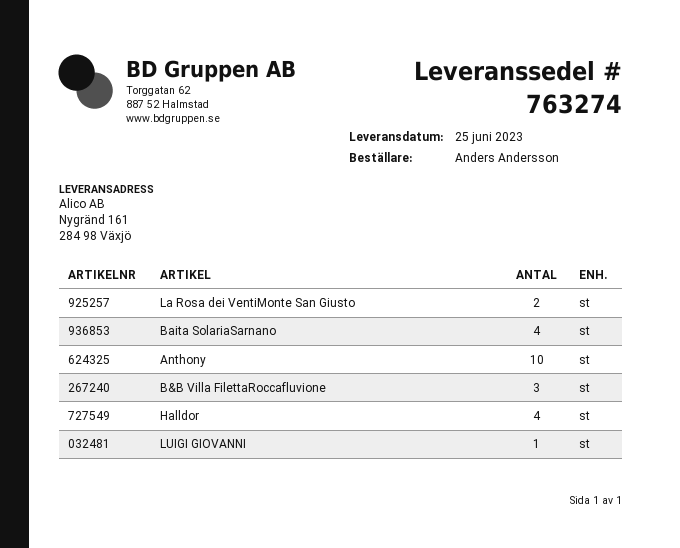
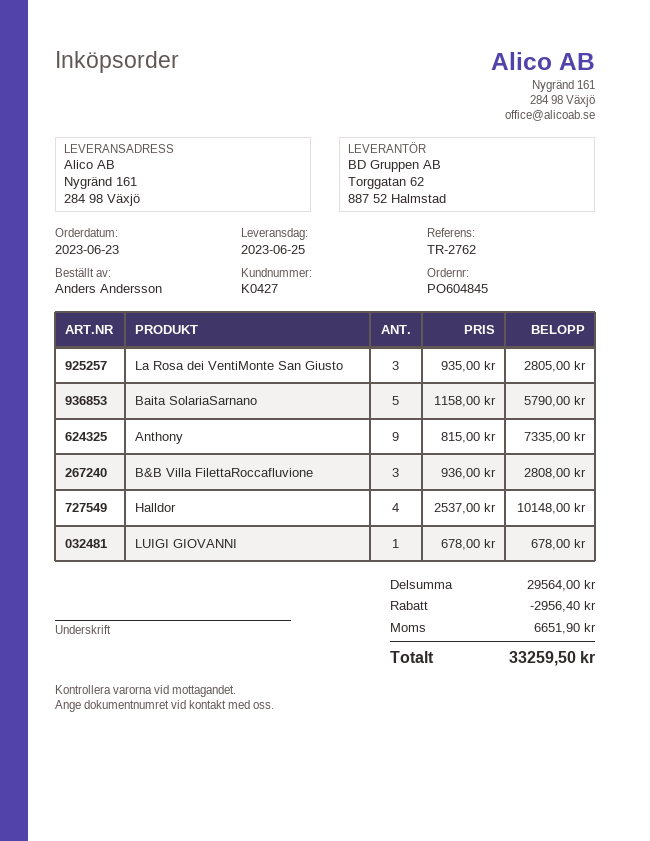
La Rosa dei VentiMonte San Giusto: 2 -> 3
Baita SolariaSarnano: 4 -> 5
Anthony: 10 -> 9

